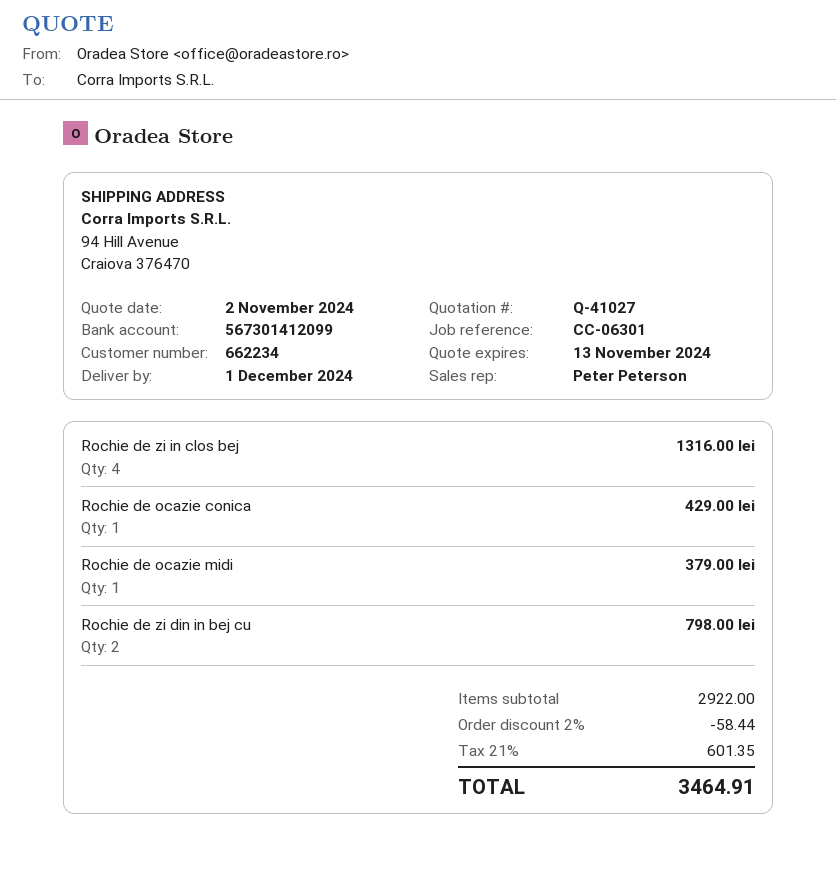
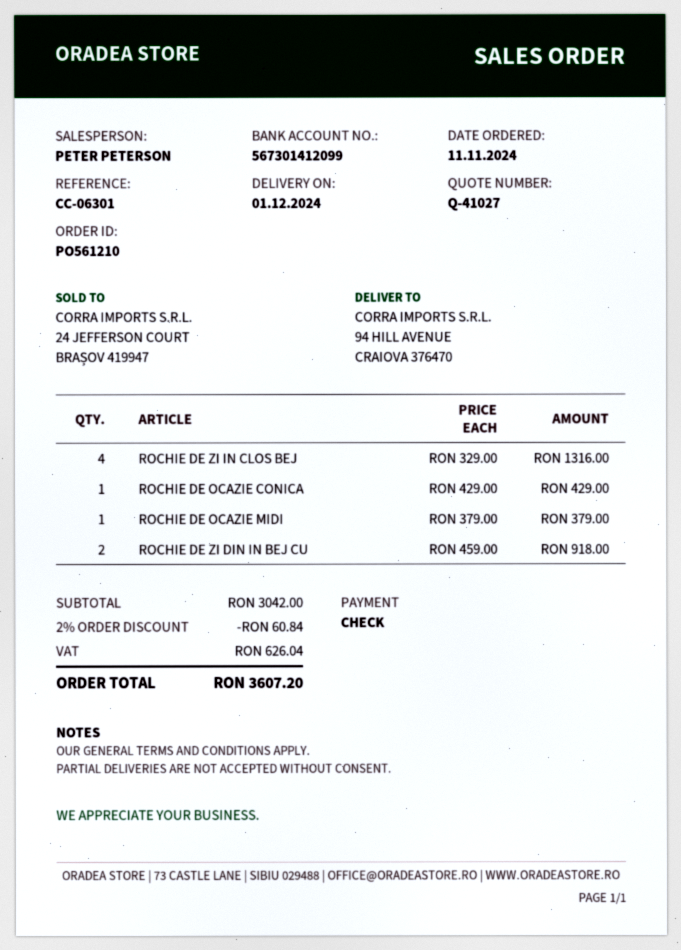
Rochie de zi din in bej cu: 2 for 798.00 -> 2 for 918.00
subtotal: 2922.00 -> 3042.00
discount: 2% = 58.44 -> 2% = 60.84
tax: 601.35 -> 626.04
total: 3464.91 -> 3607.20

